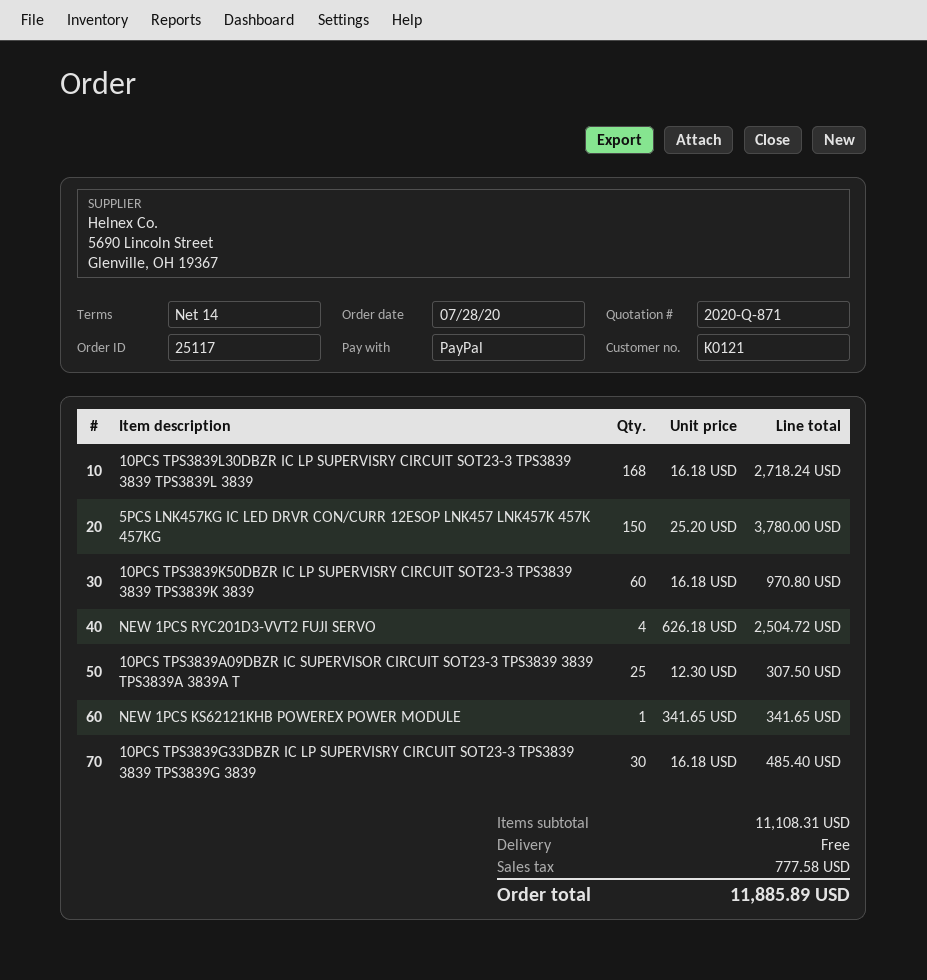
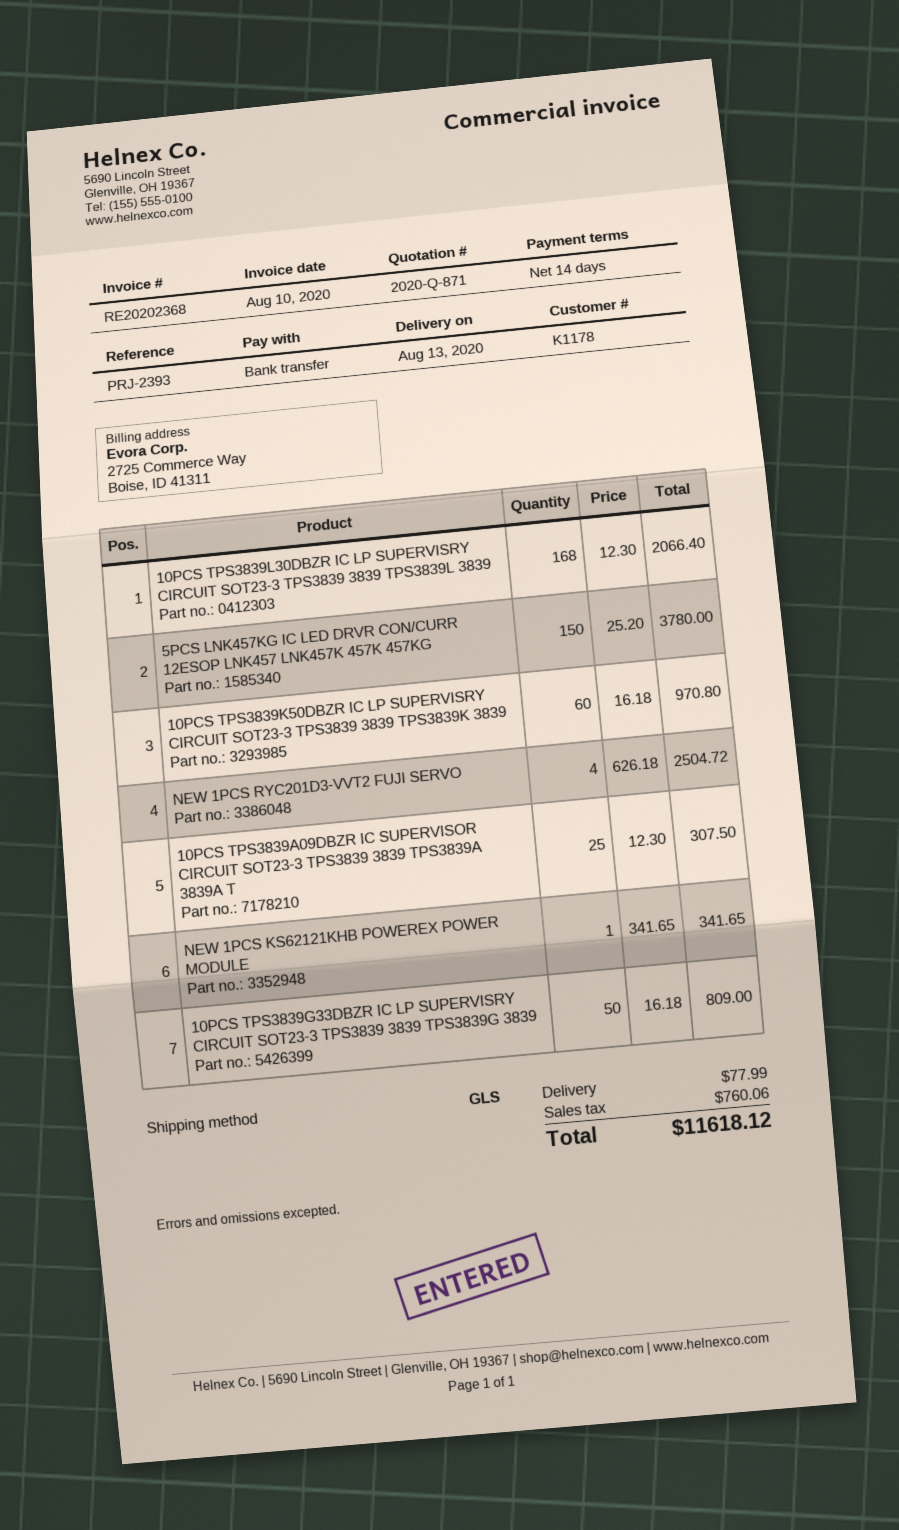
customer number: K0121 -> K1178
payment method: PayPal -> bank transfer
10PCS TPS3839L30DBZR IC LP SUPERVISRY CIRCUIT SOT23-3 TPS3839 3839 TPS3839L 3839: 168 x 16.18 = 2718.24 -> 168 x 12.30 = 2066.40
10PCS TPS3839G33DBZR IC LP SUPERVISRY CIRCUIT SOT23-3 TPS3839 3839 TPS3839G 3839: 30 x 16.18 = 485.40 -> 50 x 16.18 = 809.00
shipping: 0.00 -> 77.99
tax: 777.58 -> 760.06
total: 11885.89 -> 11618.12

